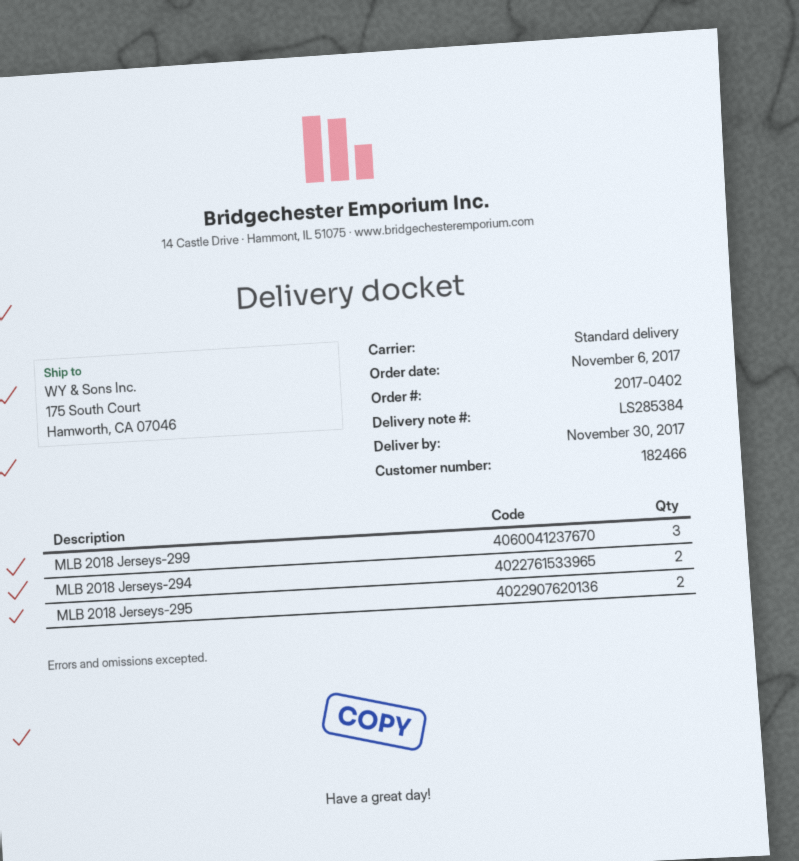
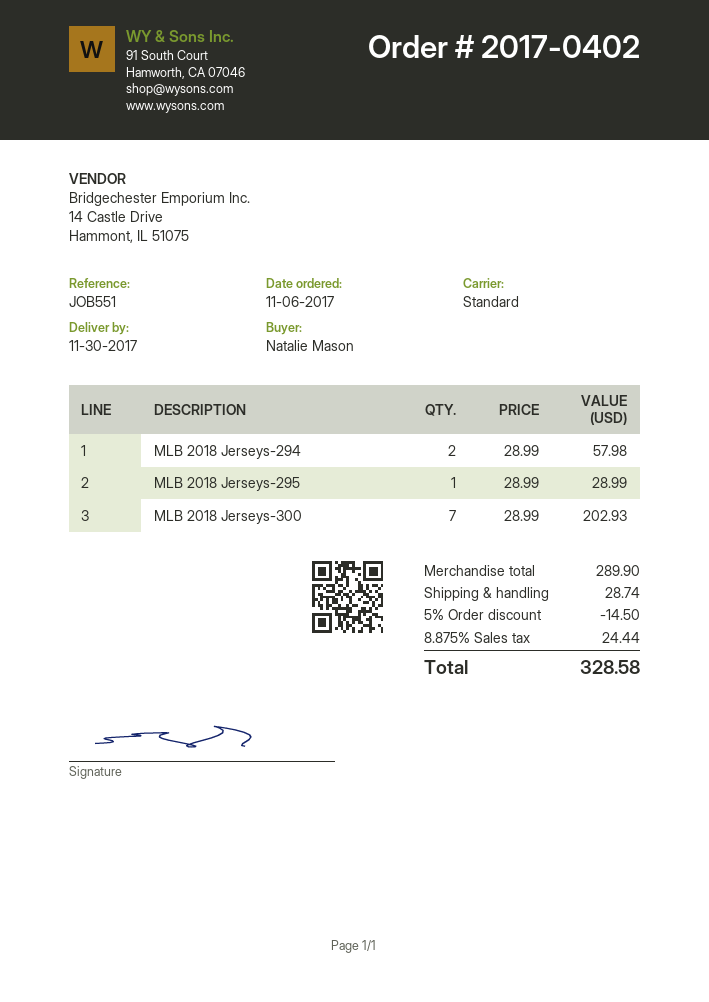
MLB 2018 Jerseys-299: 3 -> none
MLB 2018 Jerseys-295: 2 -> 1
MLB 2018 Jerseys-300: none -> 7

